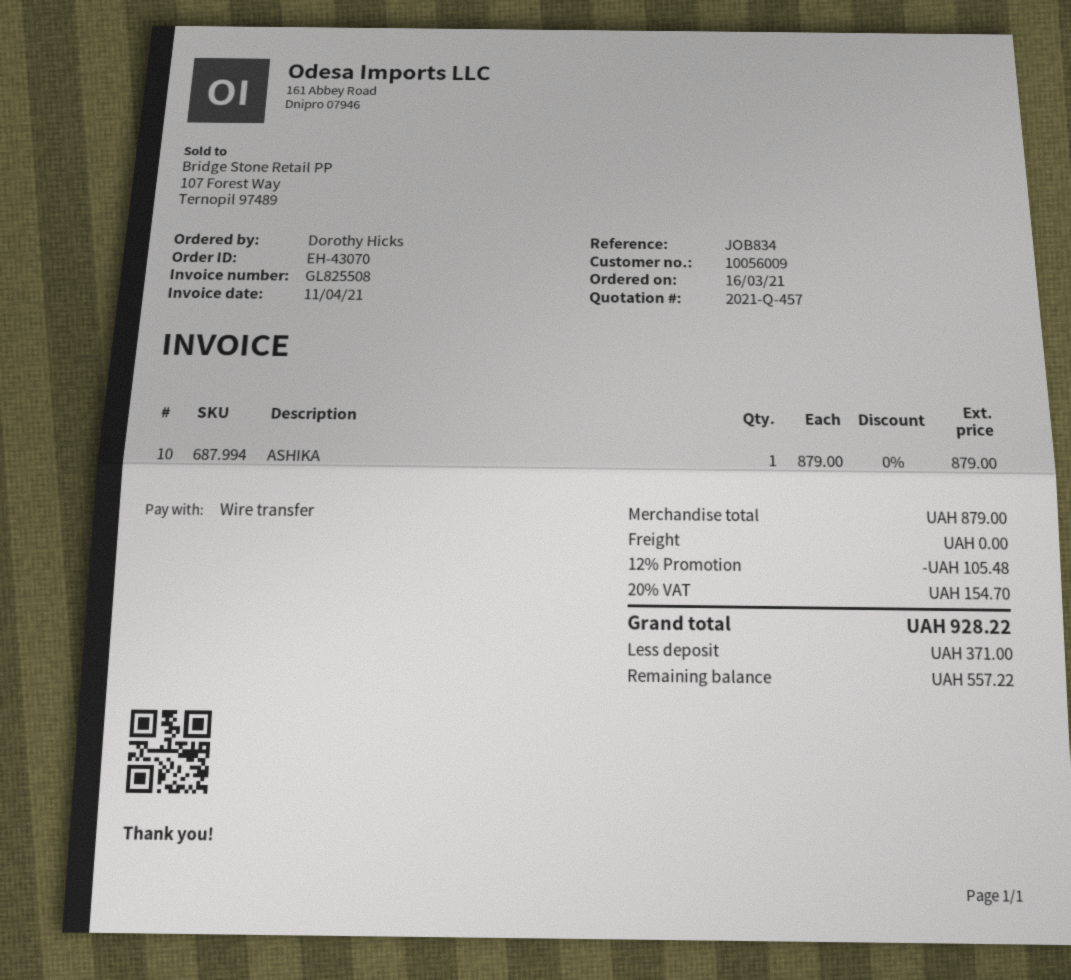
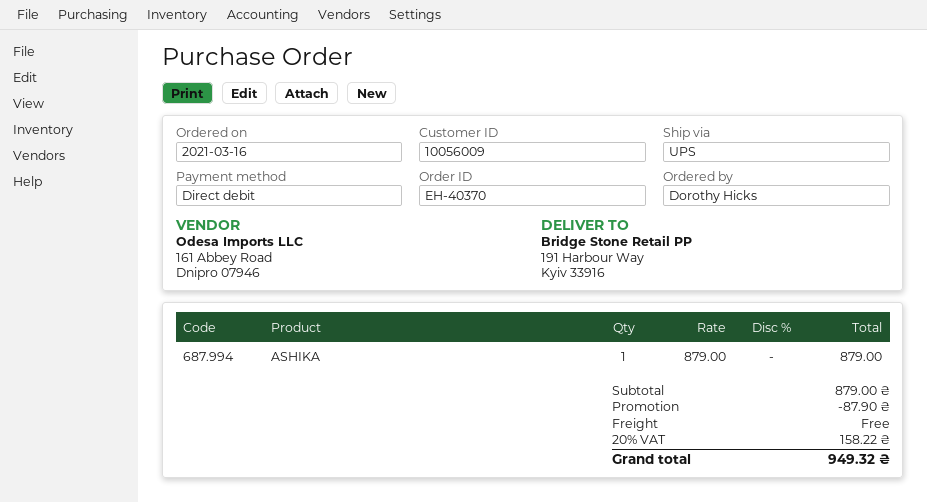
order number: EH-43070 -> EH-40370
payment method: bank transfer -> direct debit
discount: 105.48 -> 87.90
tax: 20% = 154.70 -> 20% = 158.22
total: 928.22 -> 949.32

